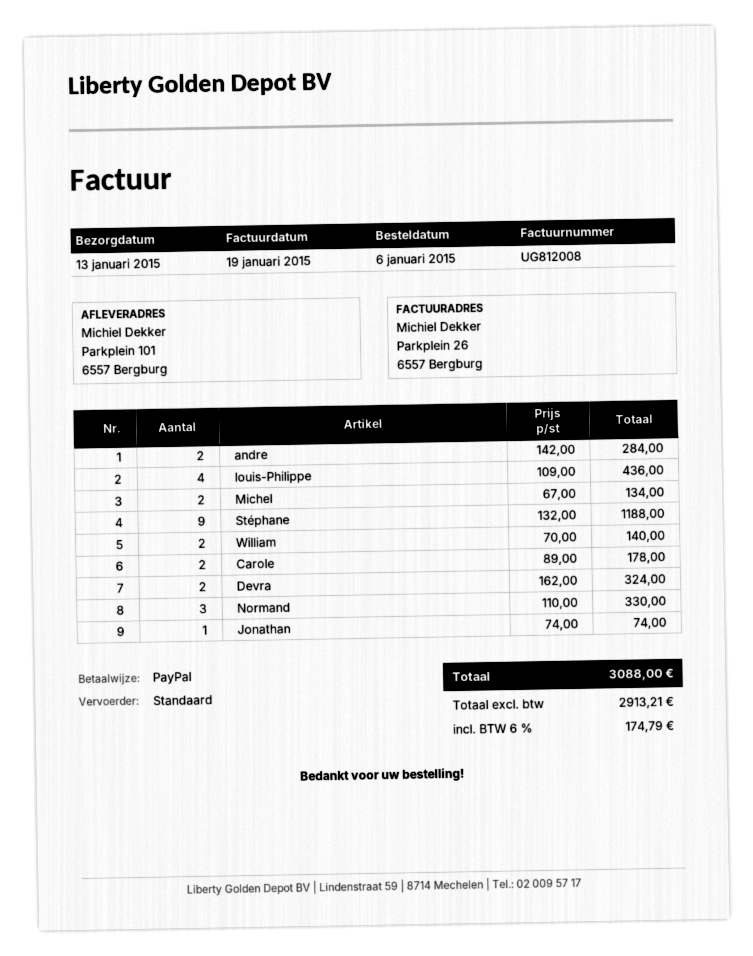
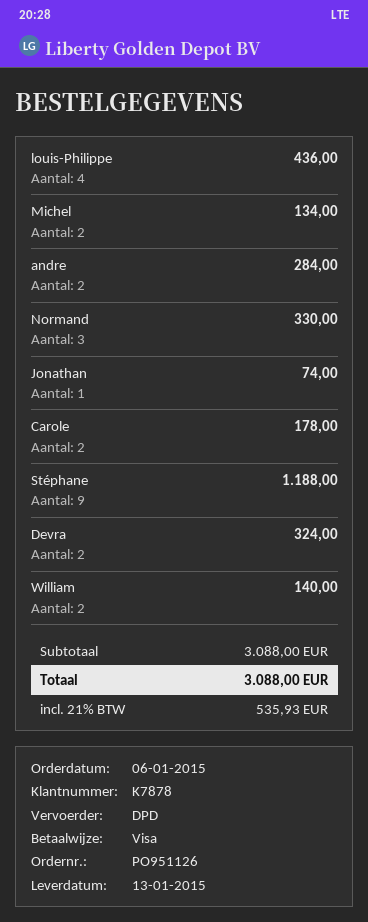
payment method: PayPal -> Visa
shipping method: standard -> DPD
tax: 6% = 174.79 -> 21% = 535.93

